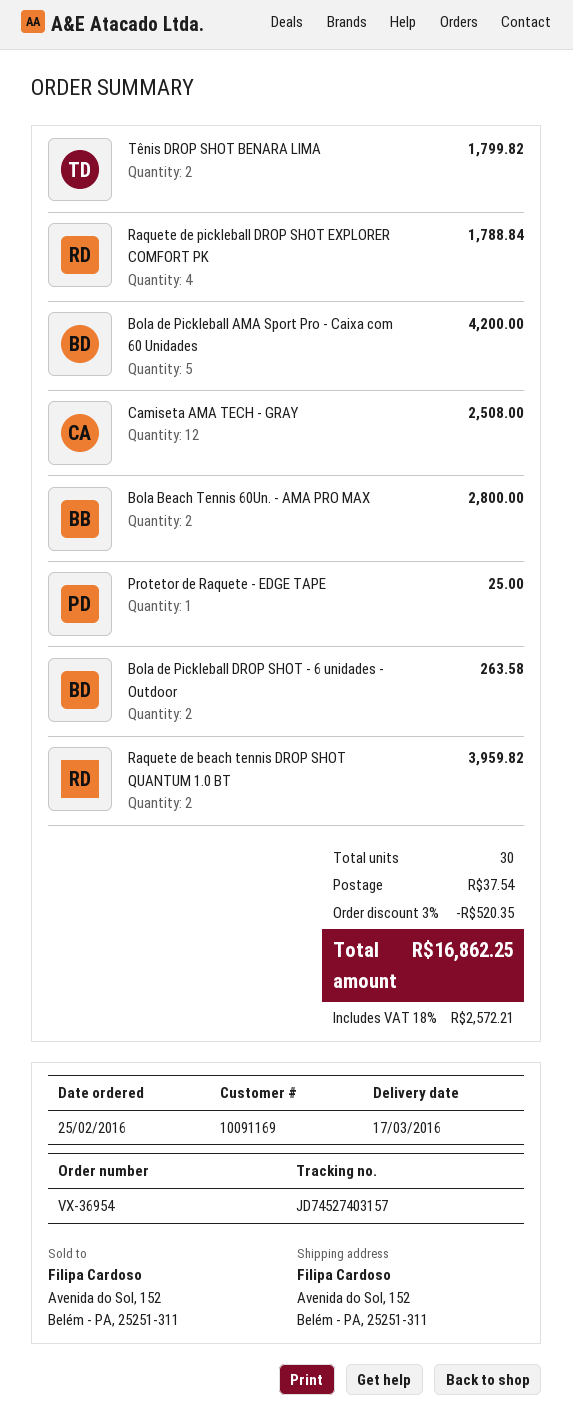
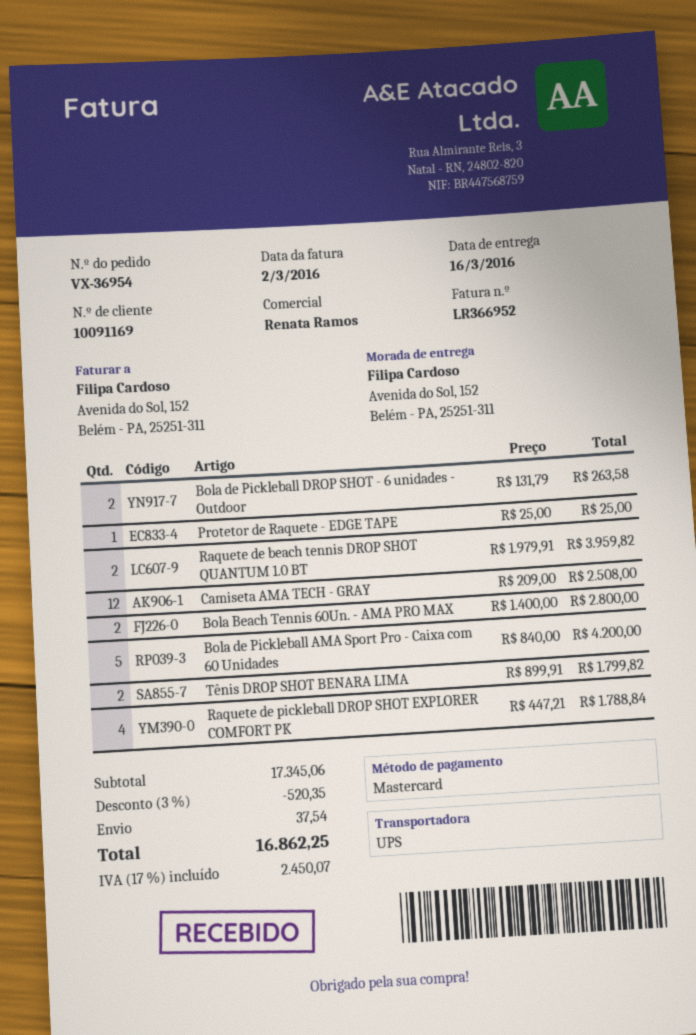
delivery date: 2016-03-17 -> 2016-03-16
tax: 18% = 2572.21 -> 17% = 2450.07

